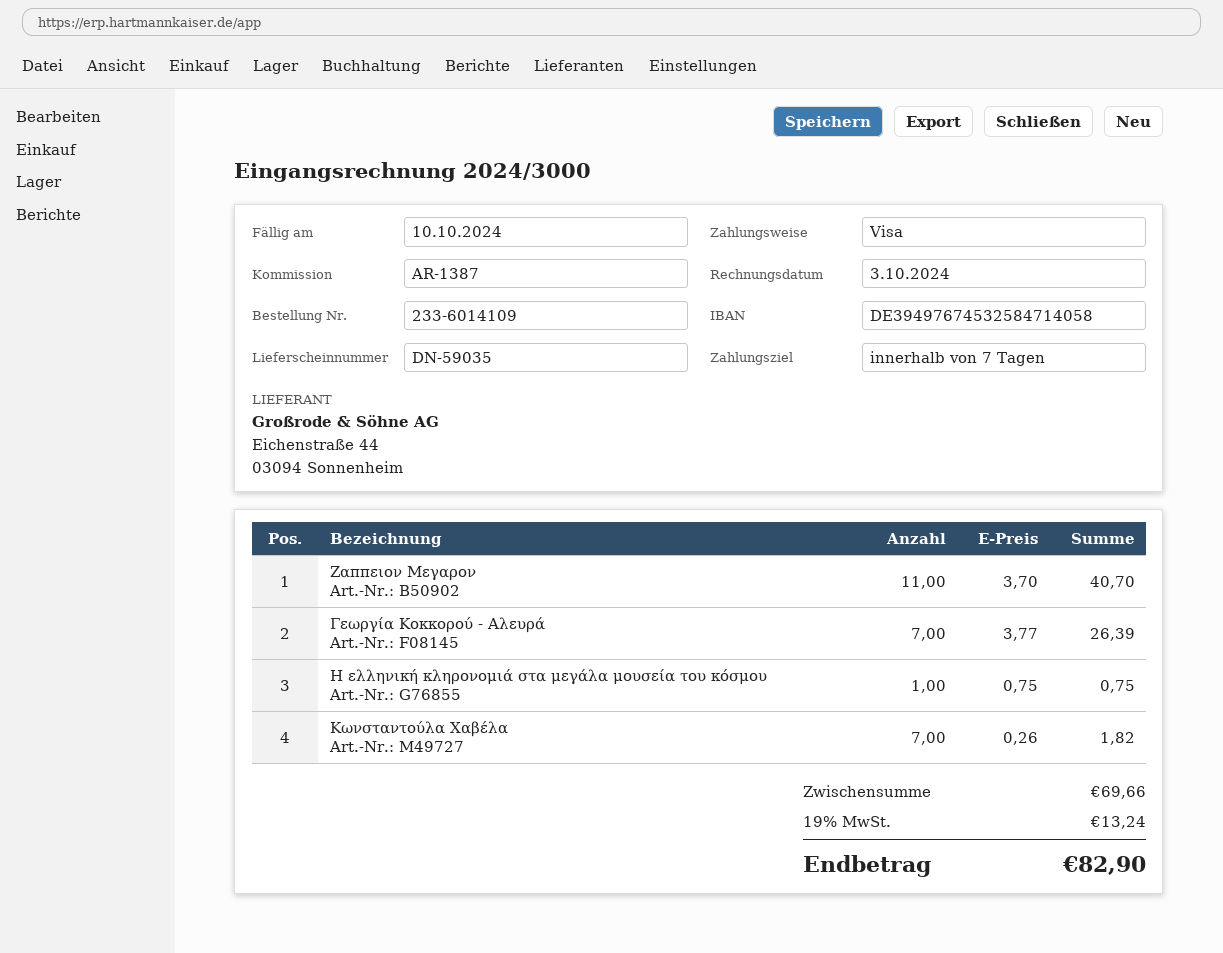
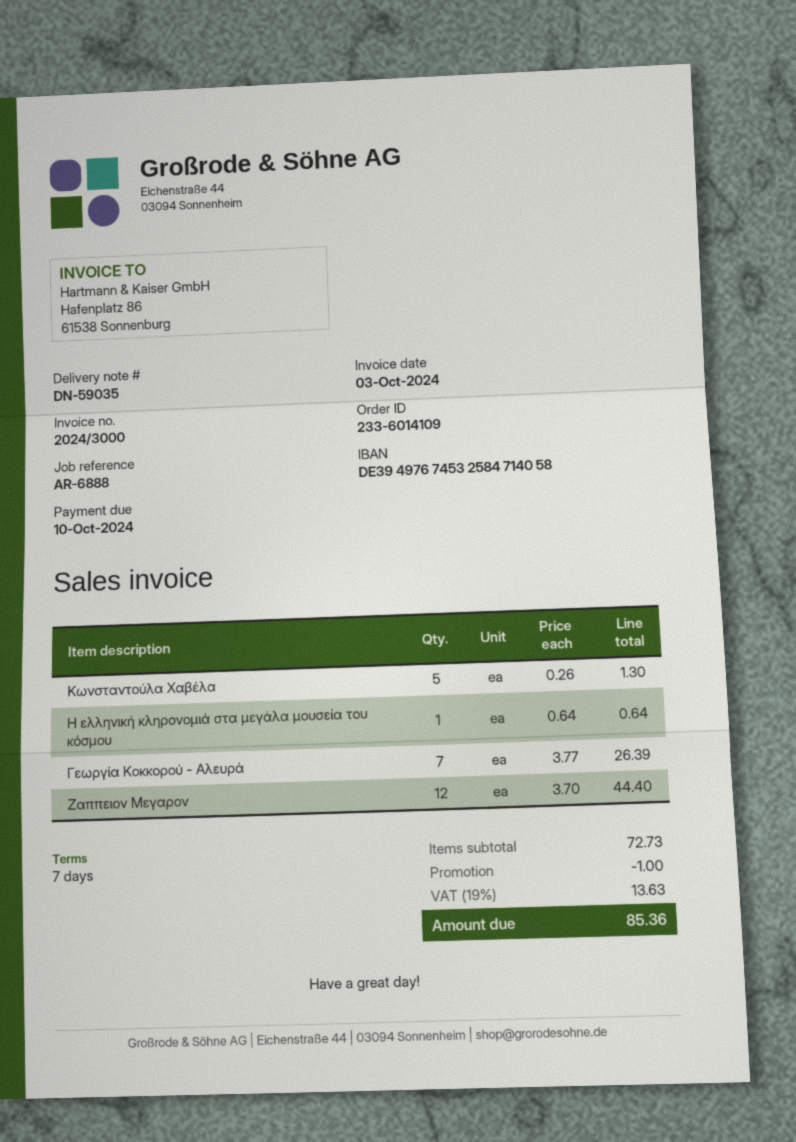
reference: AR-1387 -> AR-6888
Ζαππειον Μεγαρον: 11 x 3.70 = 40.70 -> 12 x 3.70 = 44.40
Η ελληνική κληρονομιά στα μεγάλα μουσεία του κόσμου: 1 x 0.75 = 0.75 -> 1 x 0.64 = 0.64
Κωνσταντούλα Χαβέλα: 7 x 0.26 = 1.82 -> 5 x 0.26 = 1.30
subtotal: 69.66 -> 72.73
discount: none -> 1.00
tax: 19% = 13.24 -> 19% = 13.63
total: 82.90 -> 85.36

